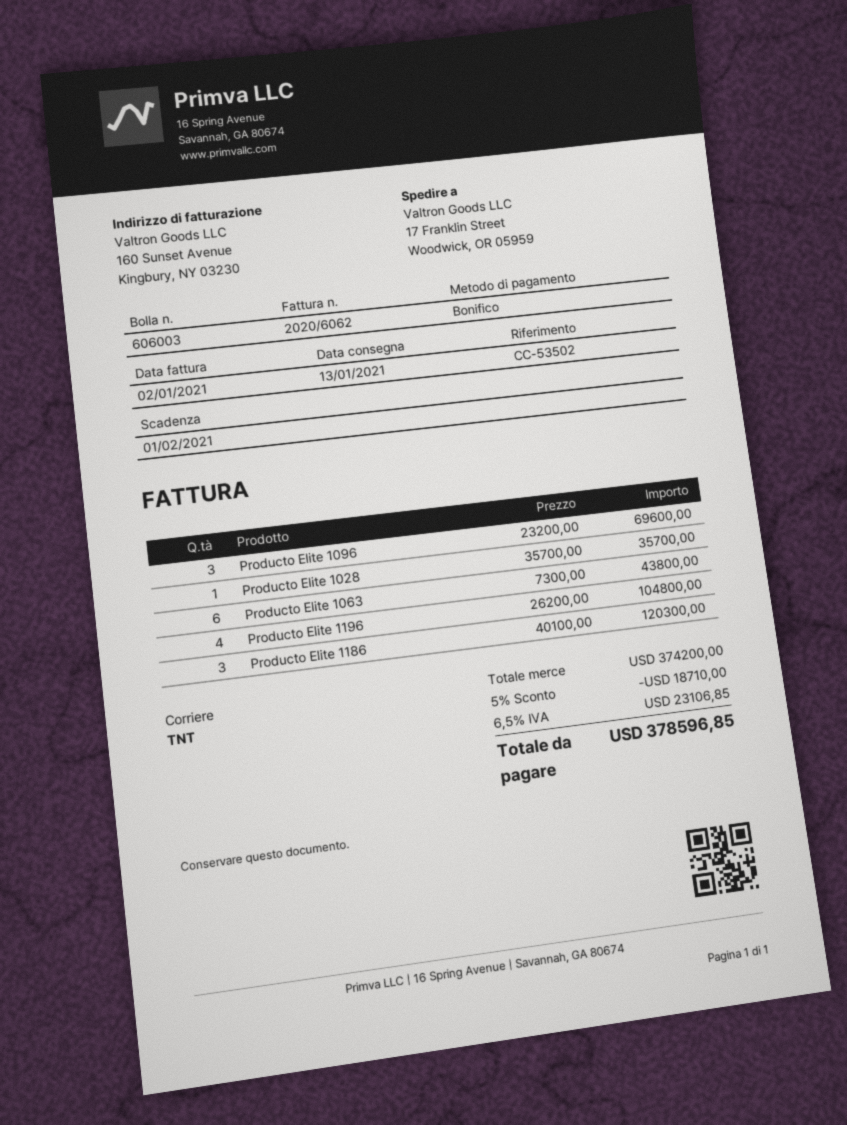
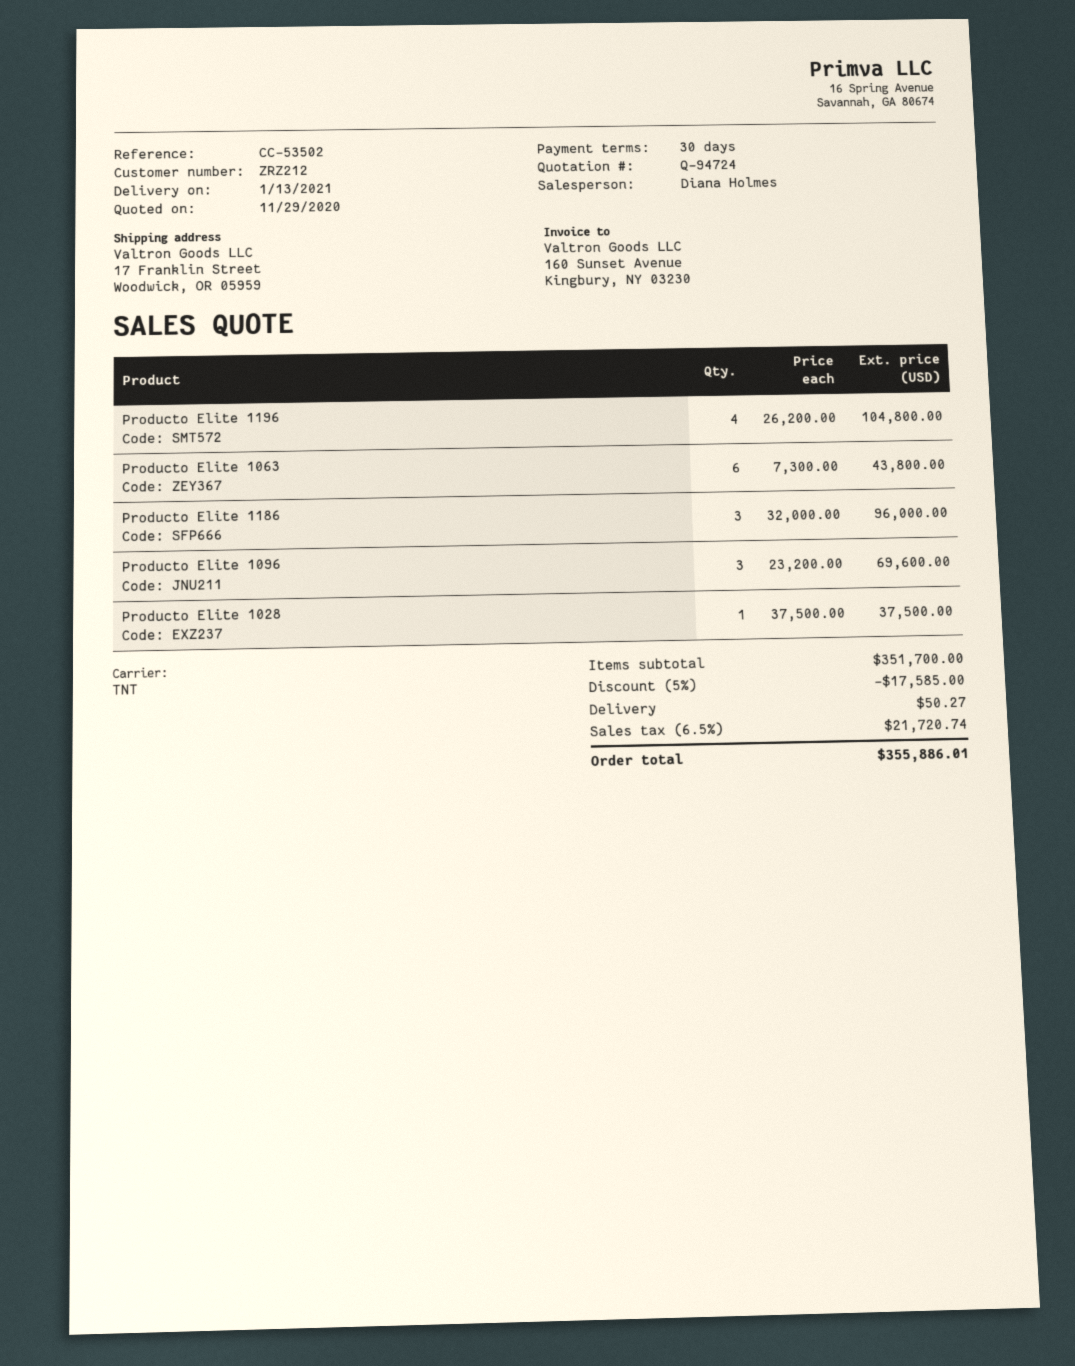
Producto Elite 1028: 1 x 35700.00 = 35700.00 -> 1 x 37500.00 = 37500.00
Producto Elite 1186: 3 x 40100.00 = 120300.00 -> 3 x 32000.00 = 96000.00
subtotal: 374200.00 -> 351700.00
discount: 5% = 18710.00 -> 5% = 17585.00
shipping: none -> 50.27
tax: 6.5% = 23106.85 -> 6.5% = 21720.74
total: 378596.85 -> 355886.01

